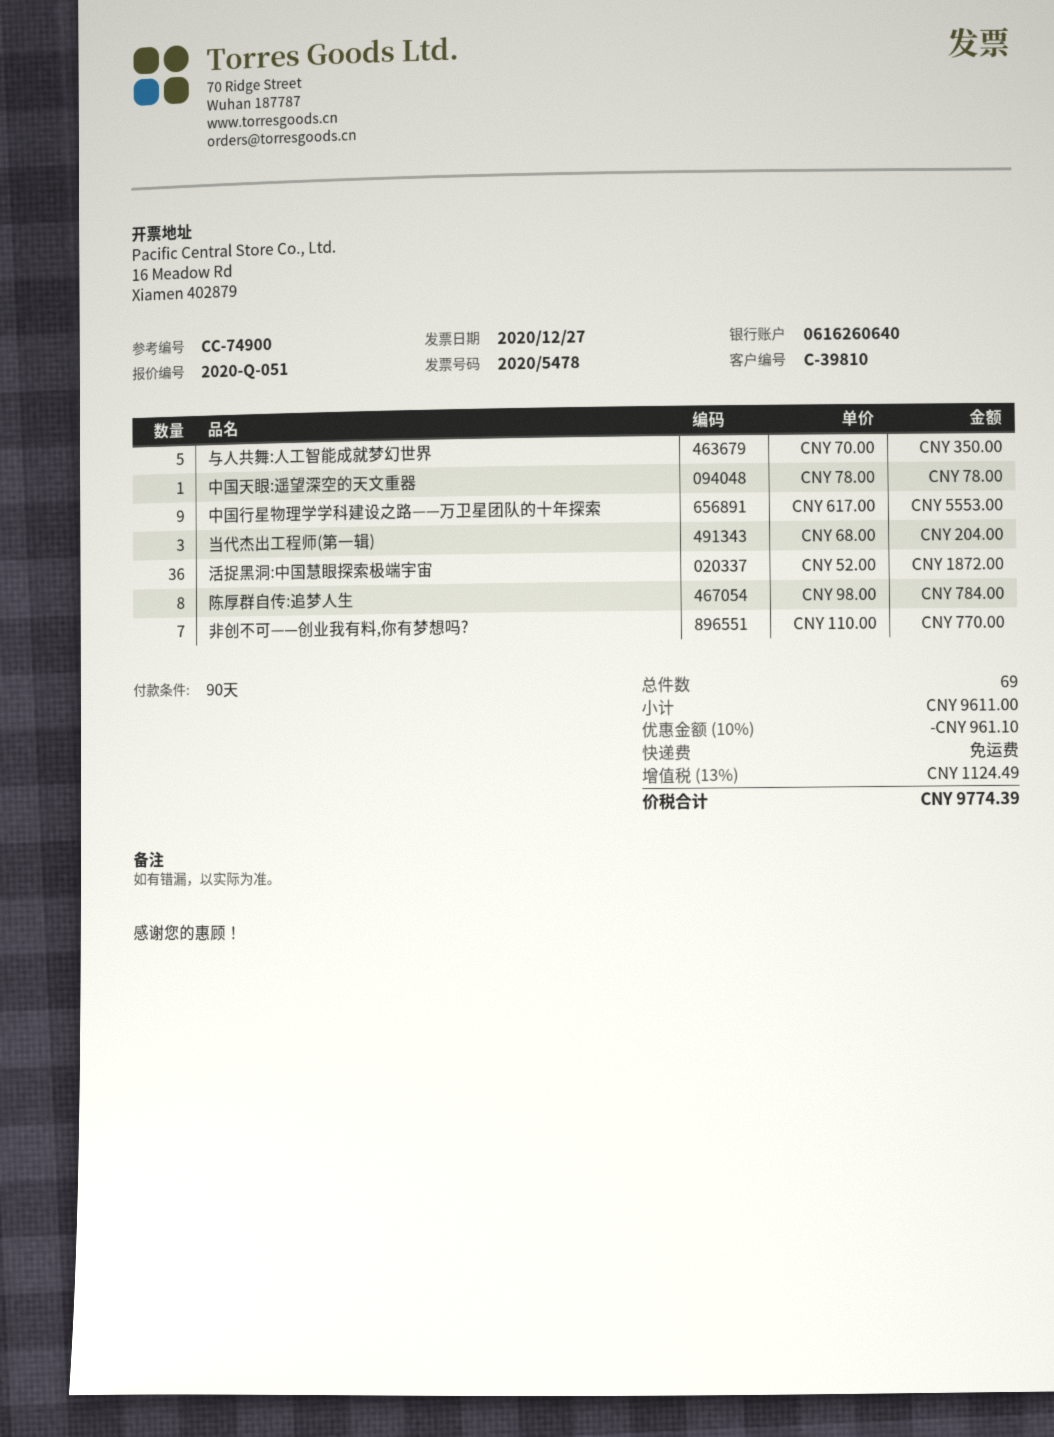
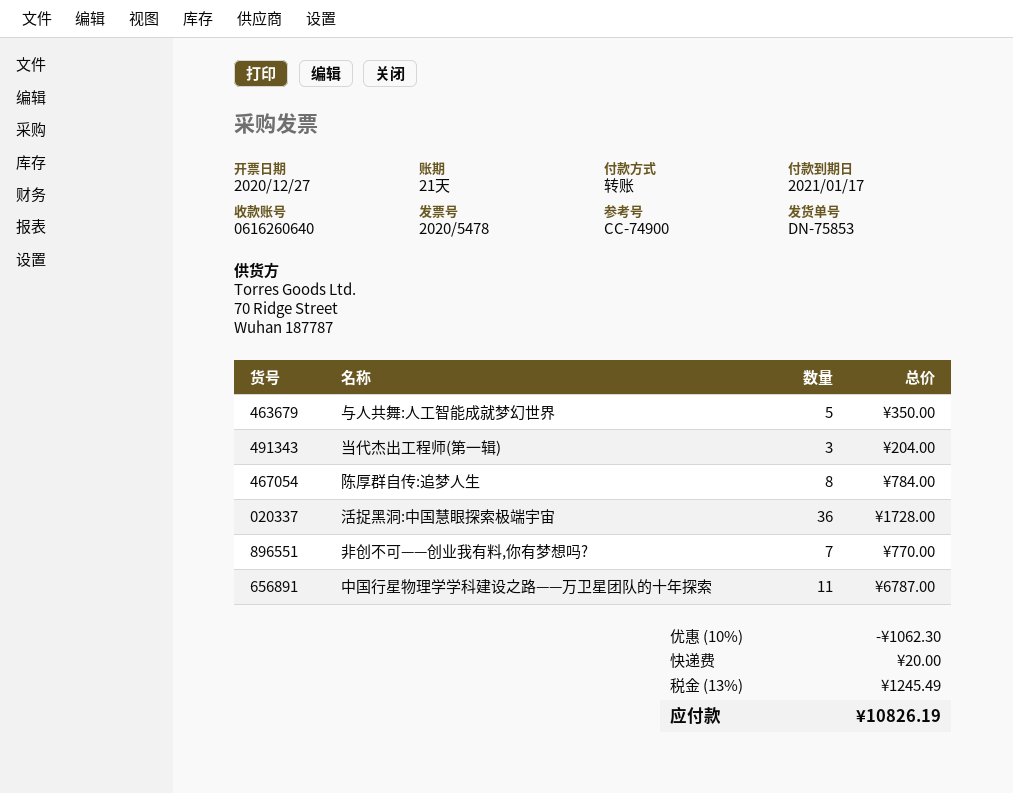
payment terms: 90 days -> 21 days
中国天眼:遥望深空的天文重器: 1 for 78.00 -> none
中国行星物理学学科建设之路——万卫星团队的十年探索: 9 for 5553.00 -> 11 for 6787.00
活捉黑洞:中国慧眼探索极端宇宙: 36 for 1872.00 -> 36 for 1728.00
discount: 10% = 961.10 -> 10% = 1062.30
shipping: 0.00 -> 20.00
tax: 13% = 1124.49 -> 13% = 1245.49
total: 9774.39 -> 10826.19

